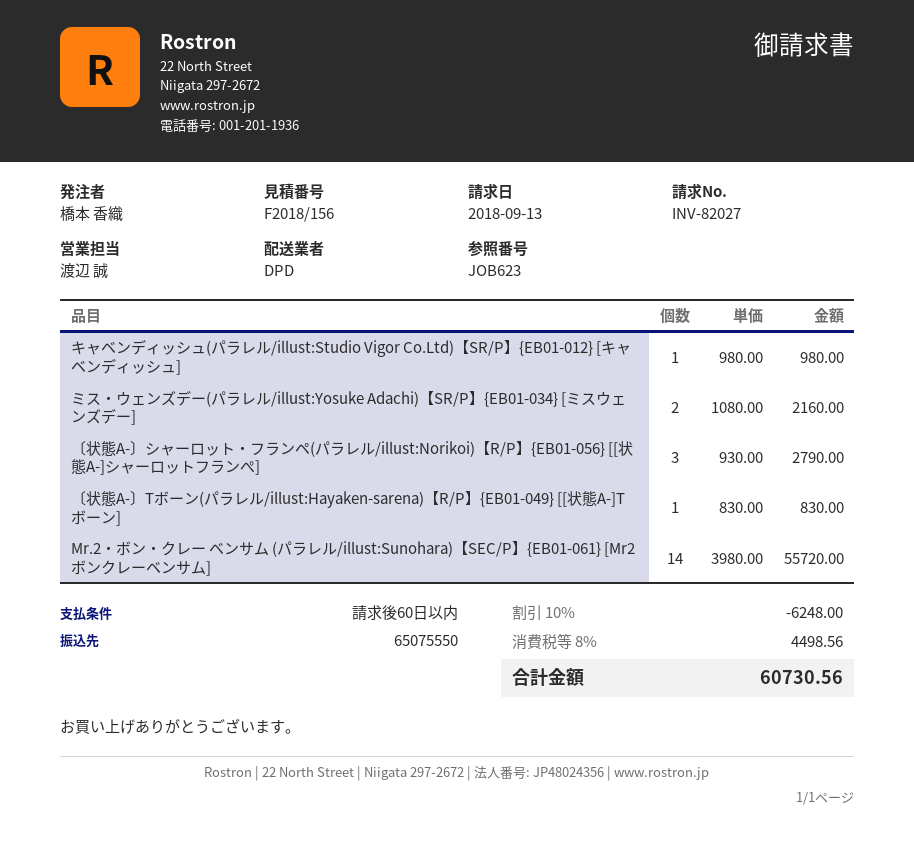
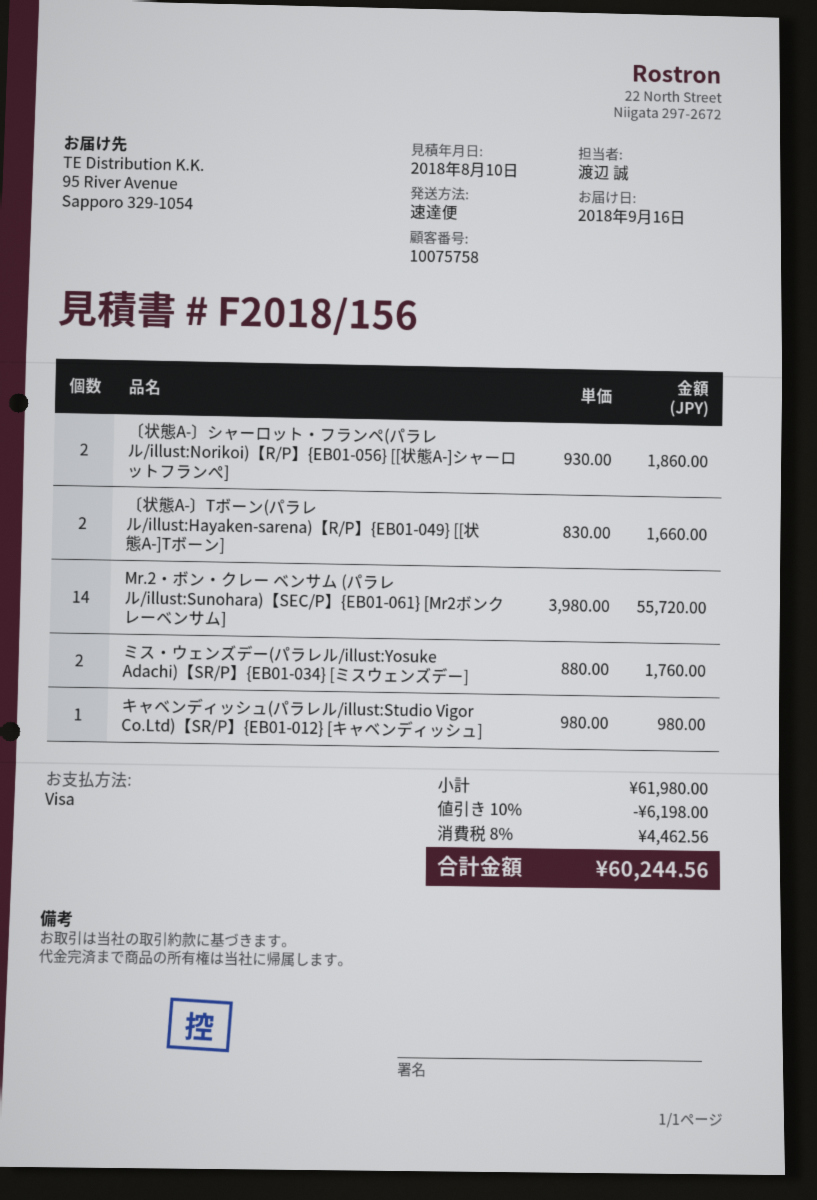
shipping method: DPD -> express
ミス・ウェンズデー(パラレル/illust:Yosuke Adachi)【SR/P】{EB01-034} [ミスウェンズデー]: 2 x 1080.00 = 2160.00 -> 2 x 880.00 = 1760.00
〔状態A-〕シャーロット・フランペ(パラレル/illust:Norikoi)【R/P】{EB01-056} [[状態A-]シャーロットフランぺ]: 3 x 930.00 = 2790.00 -> 2 x 930.00 = 1860.00
〔状態A-〕Tボーン(パラレル/illust:Hayaken-sarena)【R/P】{EB01-049} [[状態A-]Tボーン]: 1 x 830.00 = 830.00 -> 2 x 830.00 = 1660.00
discount: 10% = 6248.00 -> 10% = 6198.00
tax: 8% = 4498.56 -> 8% = 4462.56
total: 60730.56 -> 60244.56

